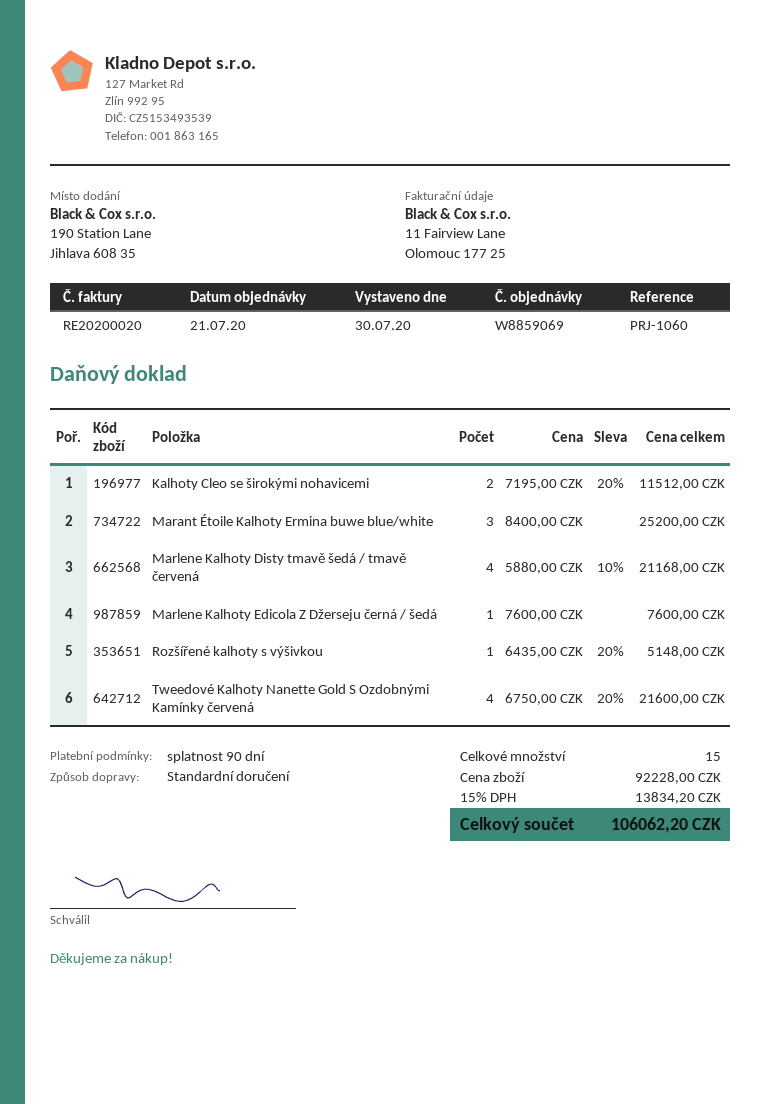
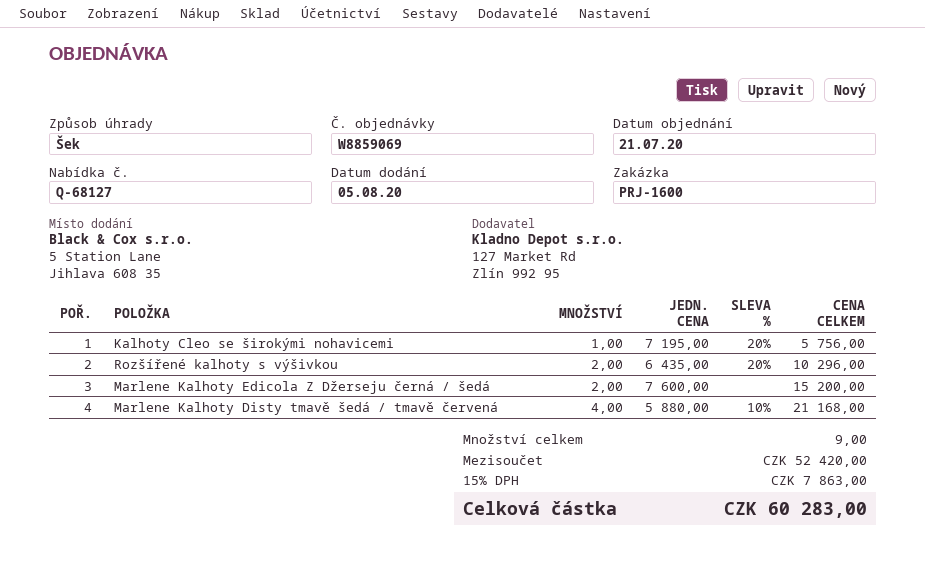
reference: PRJ-1060 -> PRJ-1600
ship to: 190 Station Lane, Jihlava 608 35 -> 5 Station Lane, Jihlava 608 35
Kalhoty Cleo se širokými nohavicemi: 2 x 7195.00 - 20% = 11512.00 -> 1 x 7195.00 - 20% = 5756.00
Marant Étoile Kalhoty Ermina buwe blue/white: 3 x 8400.00 = 25200.00 -> none
Marlene Kalhoty Edicola Z Džerseju černá / šedá: 1 x 7600.00 = 7600.00 -> 2 x 7600.00 = 15200.00
Rozšířené kalhoty s výšivkou: 1 x 6435.00 - 20% = 5148.00 -> 2 x 6435.00 - 20% = 10296.00
Tweedové Kalhoty Nanette Gold S Ozdobnými Kamínky červená: 4 x 6750.00 - 20% = 21600.00 -> none
total quantity: 15 -> 9
subtotal: 92228.00 -> 52420.00
tax: 15% = 13834.20 -> 15% = 7863.00
total: 106062.20 -> 60283.00

